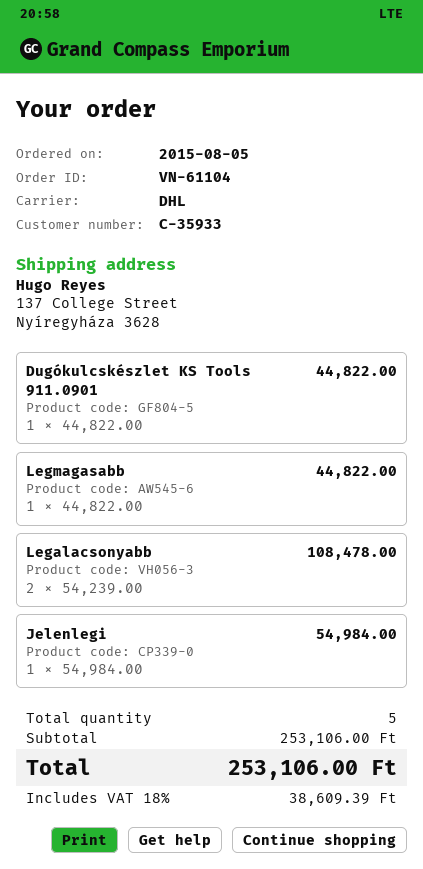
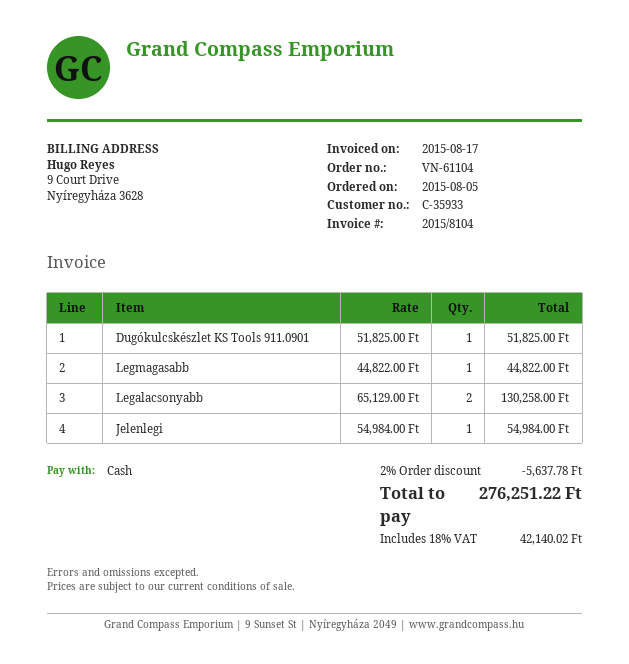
Dugókulcskészlet KS Tools 911.0901: 1 x 44822.00 = 44822.00 -> 1 x 51825.00 = 51825.00
Legalacsonyabb: 2 x 54239.00 = 108478.00 -> 2 x 65129.00 = 130258.00
discount: none -> 2% = 5637.78
tax: 18% = 38609.39 -> 18% = 42140.02
total: 253106.00 -> 276251.22

